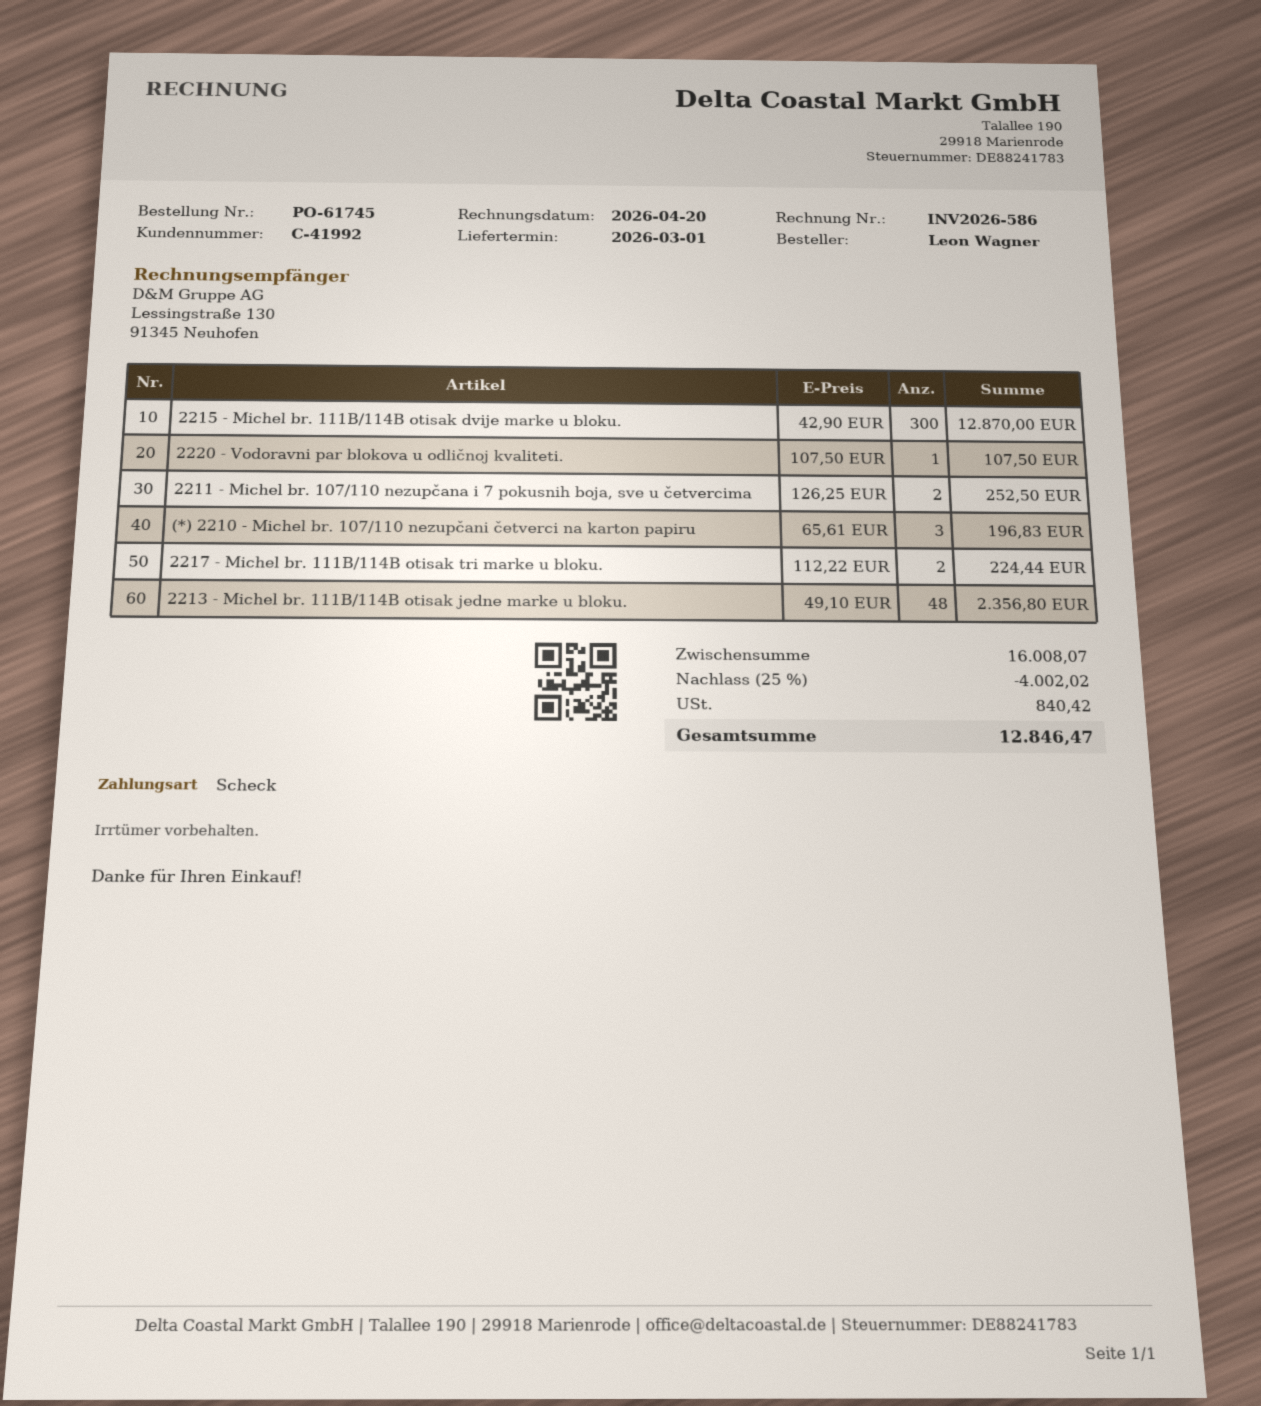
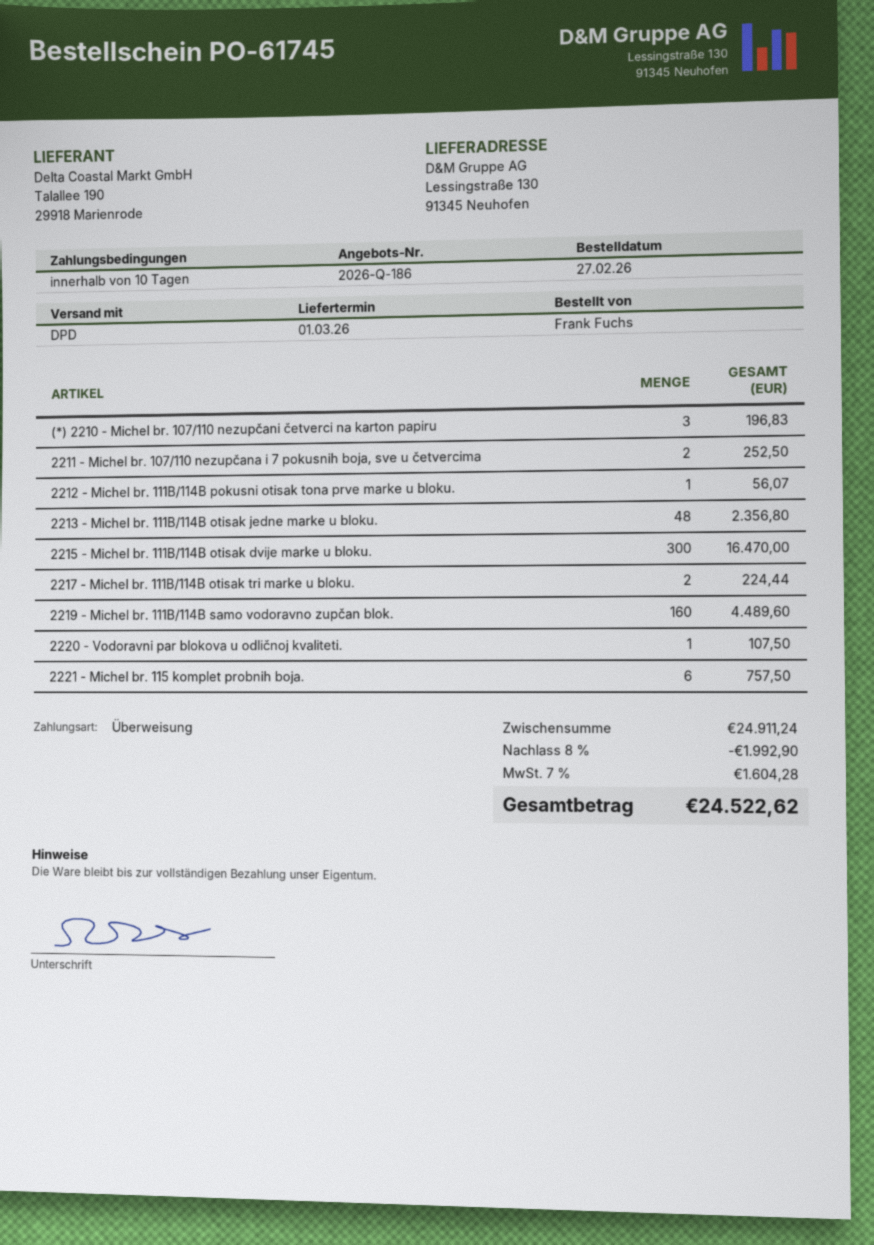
ordered by: Leon Wagner -> Frank Fuchs
payment method: cheque -> bank transfer
2215 - Michel br. 111B/114B otisak dvije marke u bloku.: 300 for 12870.00 -> 300 for 16470.00
2212 - Michel br. 111B/114B pokusni otisak tona prve marke u bloku.: none -> 1 for 56.07
2219 - Michel br. 111B/114B samo vodoravno zupčan blok.: none -> 160 for 4489.60
2221 - Michel br. 115 komplet probnih boja.: none -> 6 for 757.50
subtotal: 16008.07 -> 24911.24
discount: 25% = 4002.02 -> 8% = 1992.90
tax: 840.42 -> 1604.28
total: 12846.47 -> 24522.62

